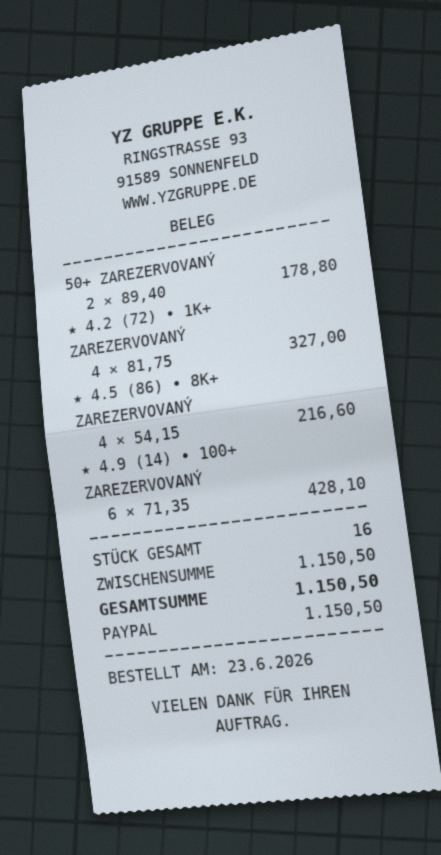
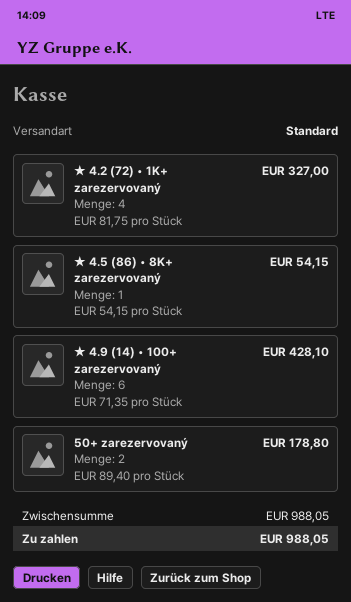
★ 4.5 (86) • 8K+ ZAREZERVOVANÝ: 4 x 54.15 = 216.60 -> 1 x 54.15 = 54.15
subtotal: 1150.50 -> 988.05
total: 1150.50 -> 988.05

